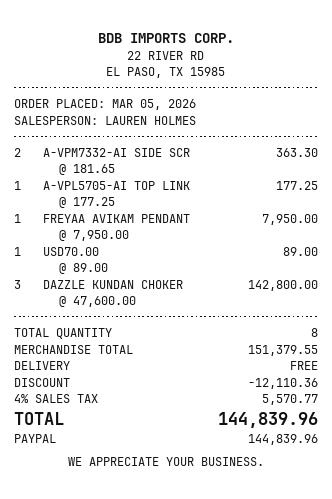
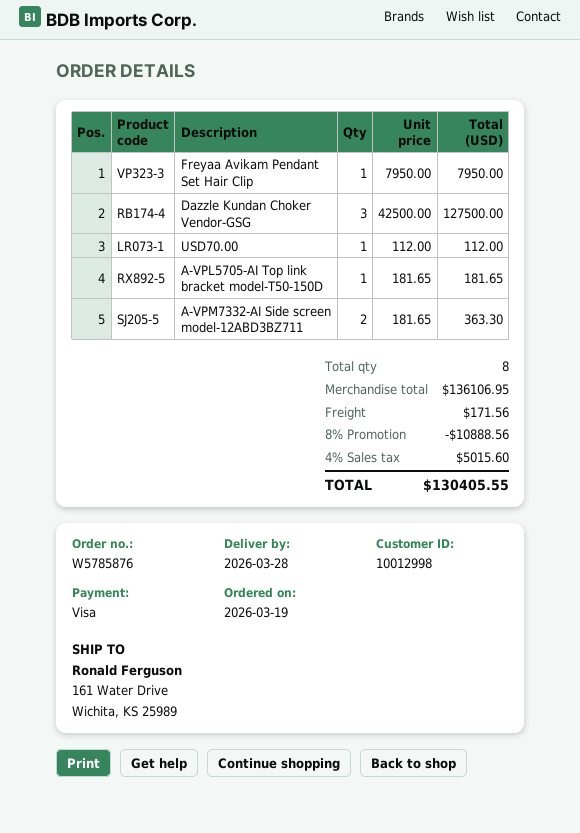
order date: 2026-03-05 -> 2026-03-19
payment method: PayPal -> Visa
A-VPL5705-AI TOP LINK: 1 x 177.25 = 177.25 -> 1 x 181.65 = 181.65
USD70.00: 1 x 89.00 = 89.00 -> 1 x 112.00 = 112.00
DAZZLE KUNDAN CHOKER: 3 x 47600.00 = 142800.00 -> 3 x 42500.00 = 127500.00
subtotal: 151379.55 -> 136106.95
discount: 12110.36 -> 10888.56
shipping: 0.00 -> 171.56
tax: 4% = 5570.77 -> 4% = 5015.60
total: 144839.96 -> 130405.55

